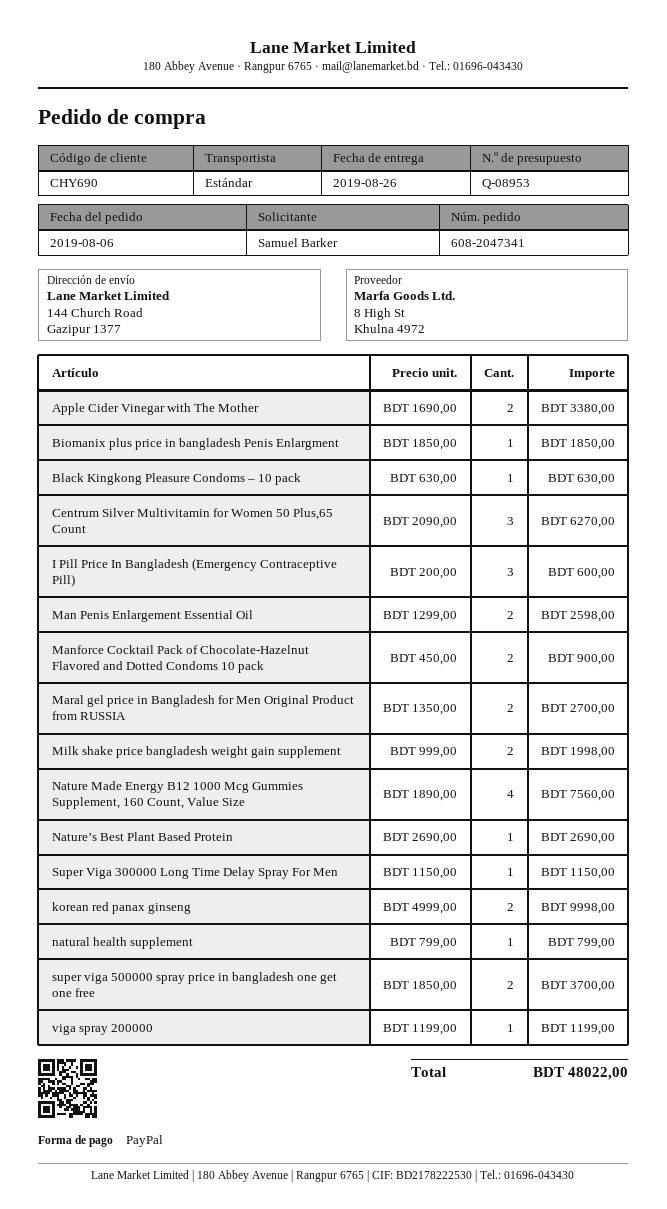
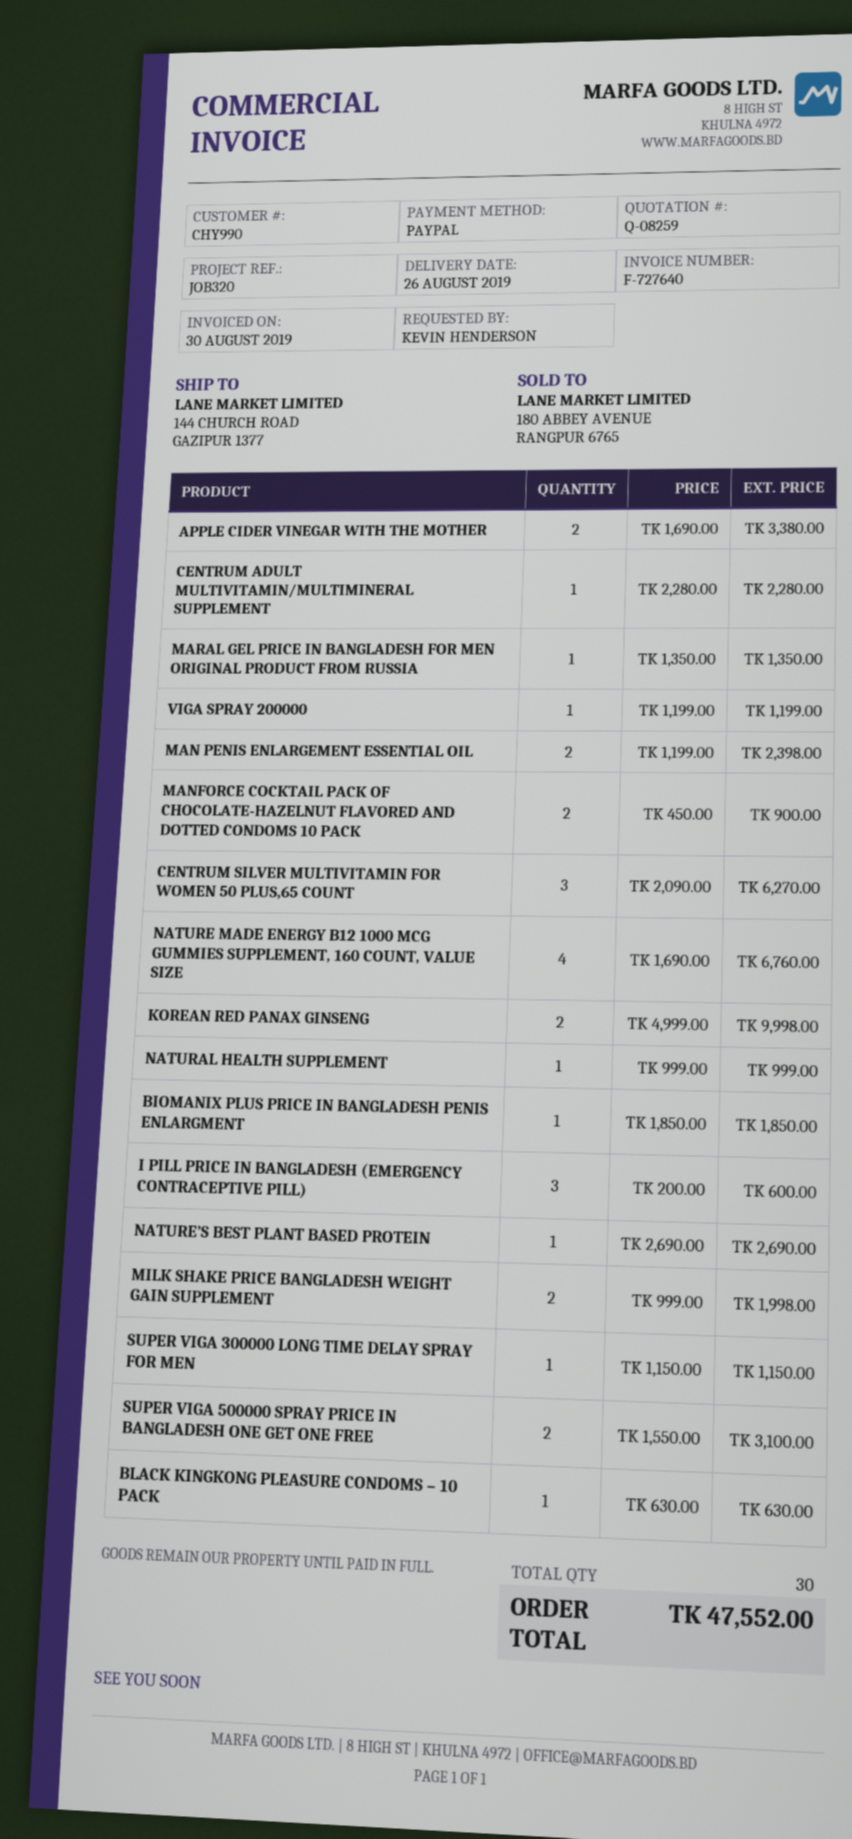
quote number: Q-08953 -> Q-08259
customer number: CHY690 -> CHY990
ordered by: Samuel Barker -> KEVIN HENDERSON
Man Penis Enlargement Essential Oil: 2 x 1299.00 = 2598.00 -> 2 x 1199.00 = 2398.00
Maral gel price in Bangladesh for Men Original Product from RUSSIA: 2 x 1350.00 = 2700.00 -> 1 x 1350.00 = 1350.00
Nature Made Energy B12 1000 Mcg Gummies Supplement, 160 Count, Value Size: 4 x 1890.00 = 7560.00 -> 4 x 1690.00 = 6760.00
natural health supplement: 1 x 799.00 = 799.00 -> 1 x 999.00 = 999.00
super viga 500000 spray price in bangladesh one get one free: 2 x 1850.00 = 3700.00 -> 2 x 1550.00 = 3100.00
CENTRUM ADULT MULTIVITAMIN/MULTIMINERAL SUPPLEMENT: none -> 1 x 2280.00 = 2280.00
total: 48022.00 -> 47552.00

